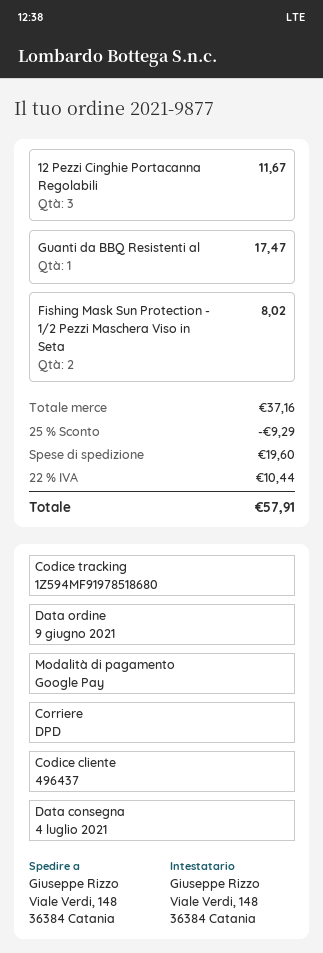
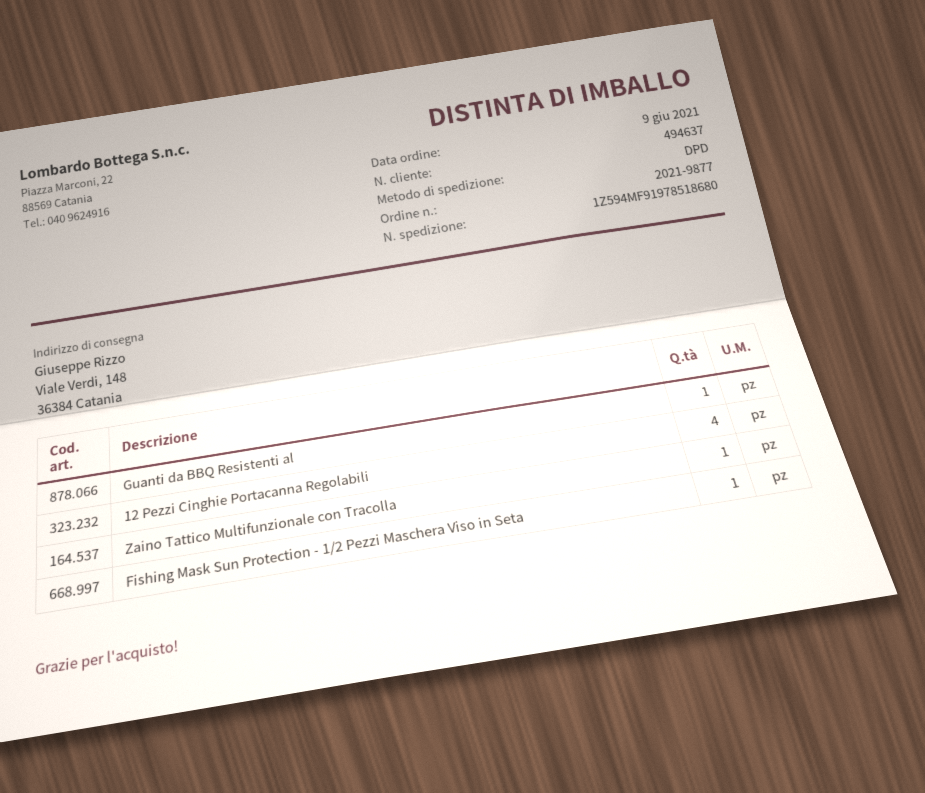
customer number: 496437 -> 494637
12 Pezzi Cinghie Portacanna Regolabili: 3 -> 4
Fishing Mask Sun Protection - 1/2 Pezzi Maschera Viso in Seta: 2 -> 1
Zaino Tattico Multifunzionale con Tracolla: none -> 1

